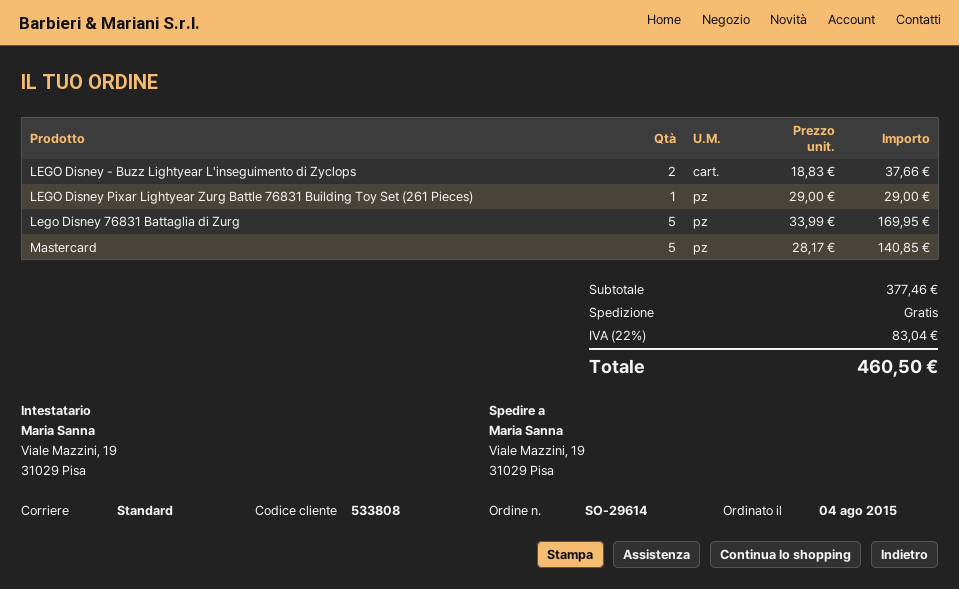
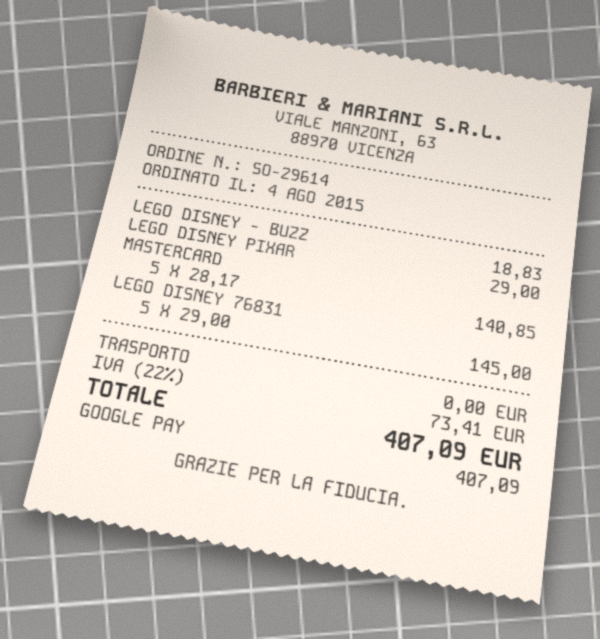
LEGO Disney - Buzz Lightyear L'inseguimento di Zyclops: 2 x 18.83 = 37.66 -> 1 x 18.83 = 18.83
Lego Disney 76831 Battaglia di Zurg: 5 x 33.99 = 169.95 -> 5 x 29.00 = 145.00
tax: 22% = 83.04 -> 22% = 73.41
total: 460.50 -> 407.09

